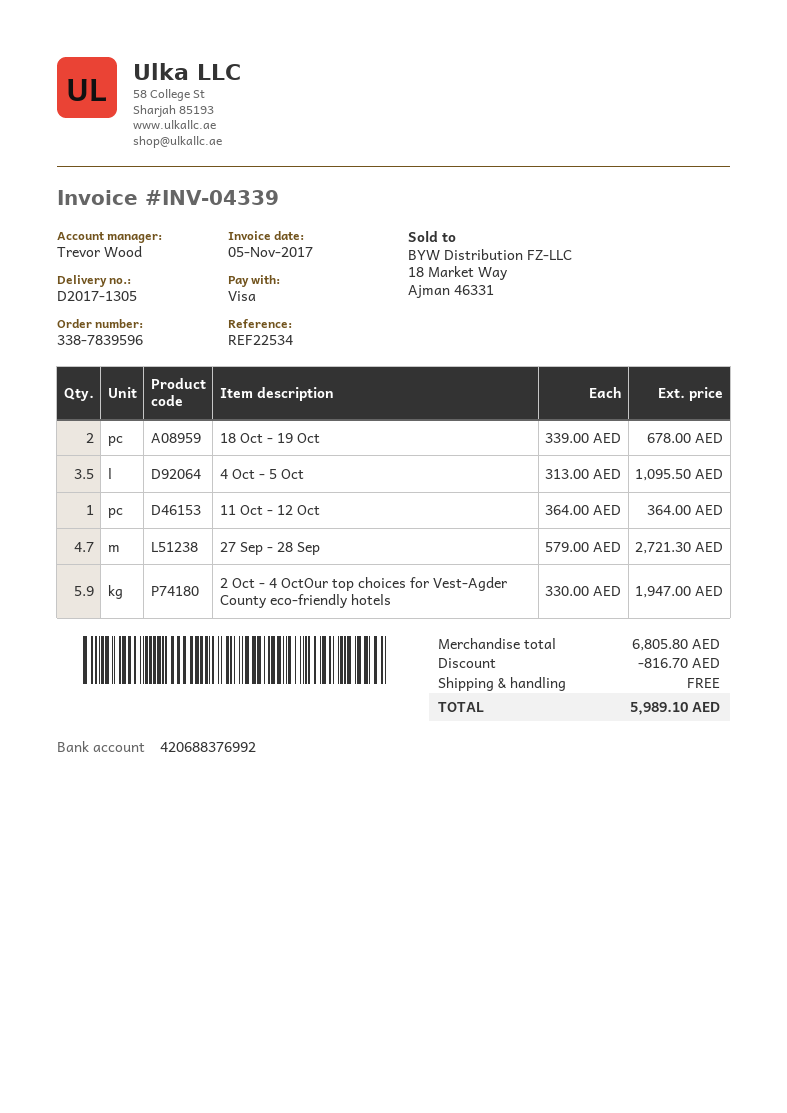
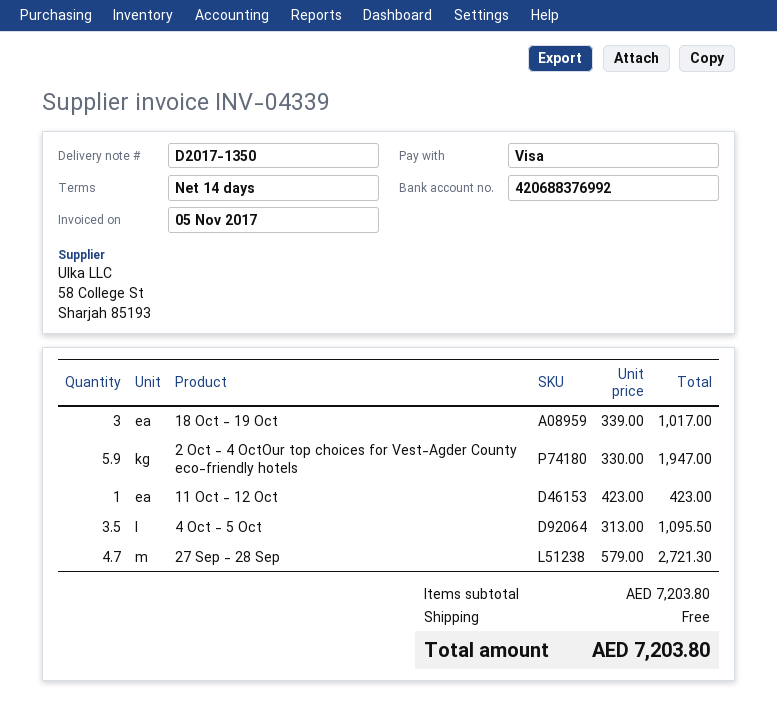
delivery note number: D2017-1305 -> D2017-1350
18 Oct - 19 Oct: 2 x 339.00 = 678.00 -> 3 x 339.00 = 1017.00
11 Oct - 12 Oct: 1 x 364.00 = 364.00 -> 1 x 423.00 = 423.00
subtotal: 6805.80 -> 7203.80
discount: 816.70 -> none
total: 5989.10 -> 7203.80

